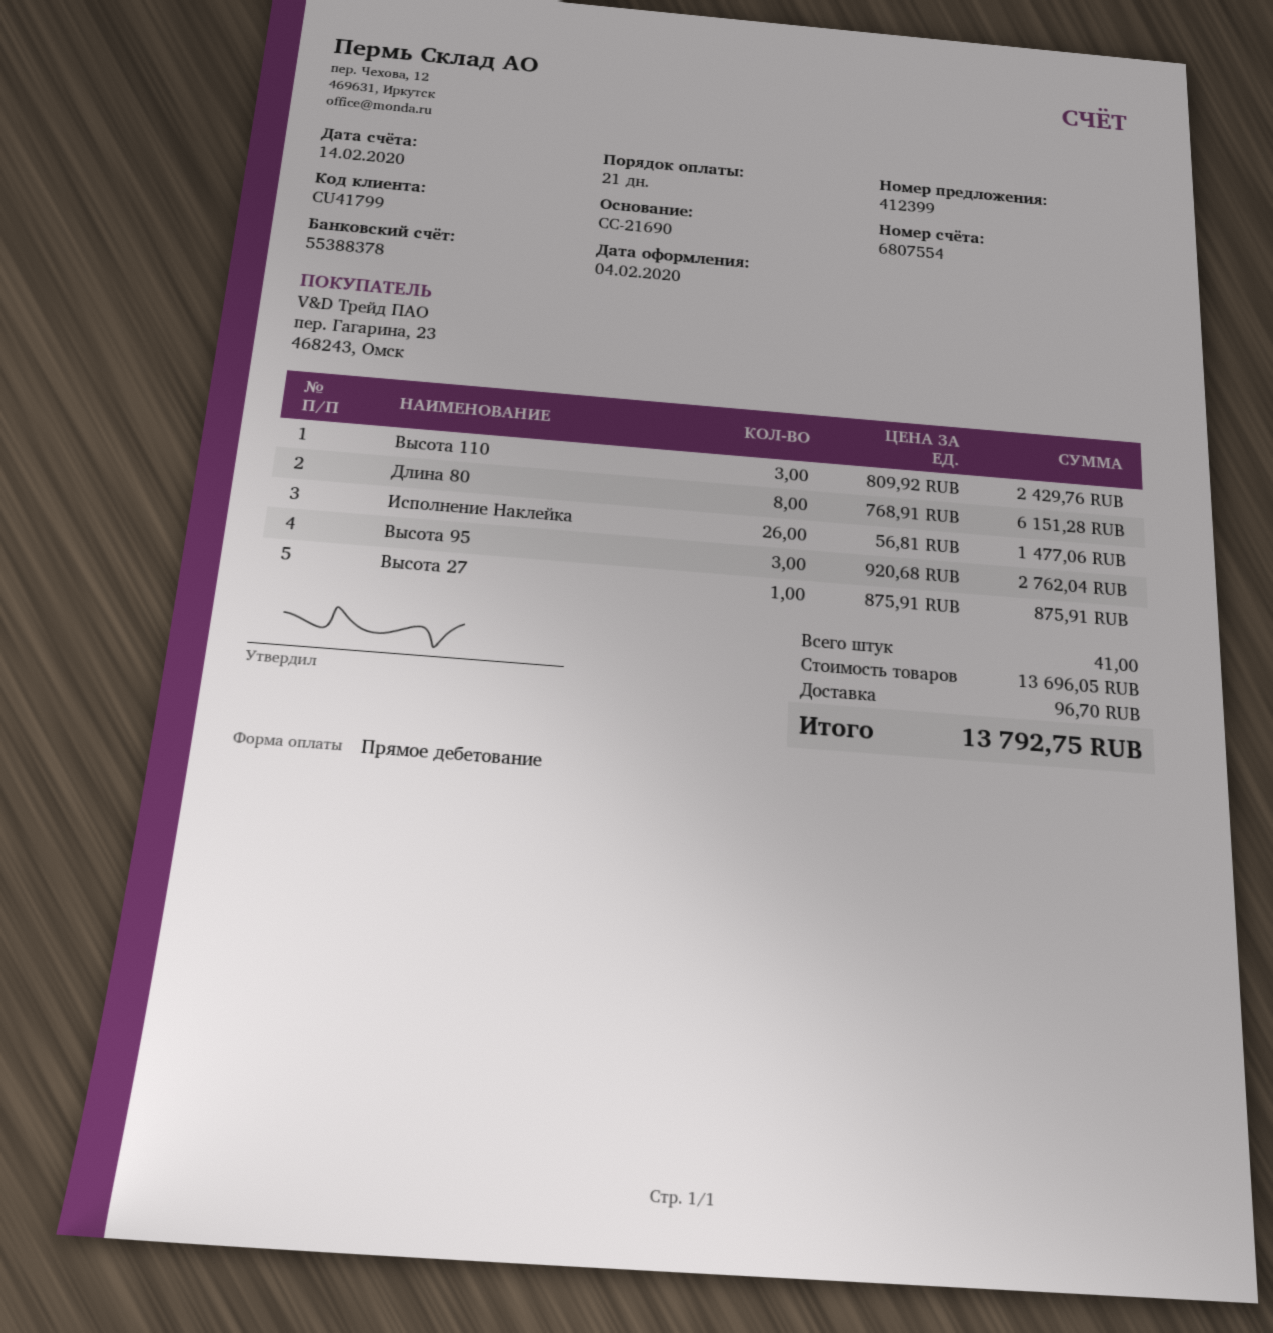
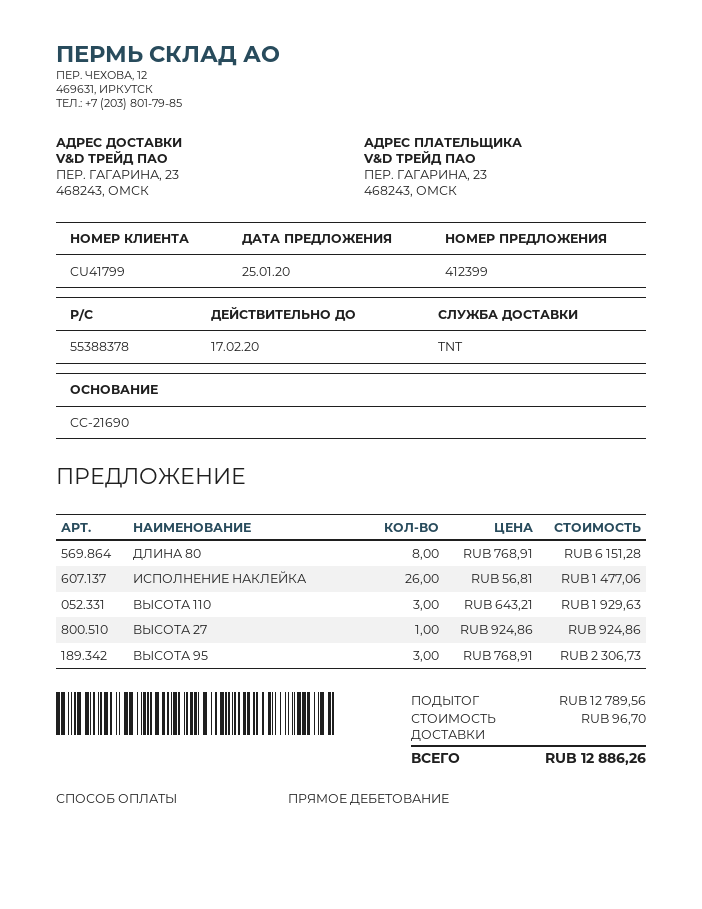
Высота 110: 3 x 809.92 = 2429.76 -> 3 x 643.21 = 1929.63
Высота 95: 3 x 920.68 = 2762.04 -> 3 x 768.91 = 2306.73
Высота 27: 1 x 875.91 = 875.91 -> 1 x 924.86 = 924.86
subtotal: 13696.05 -> 12789.56
total: 13792.75 -> 12886.26

